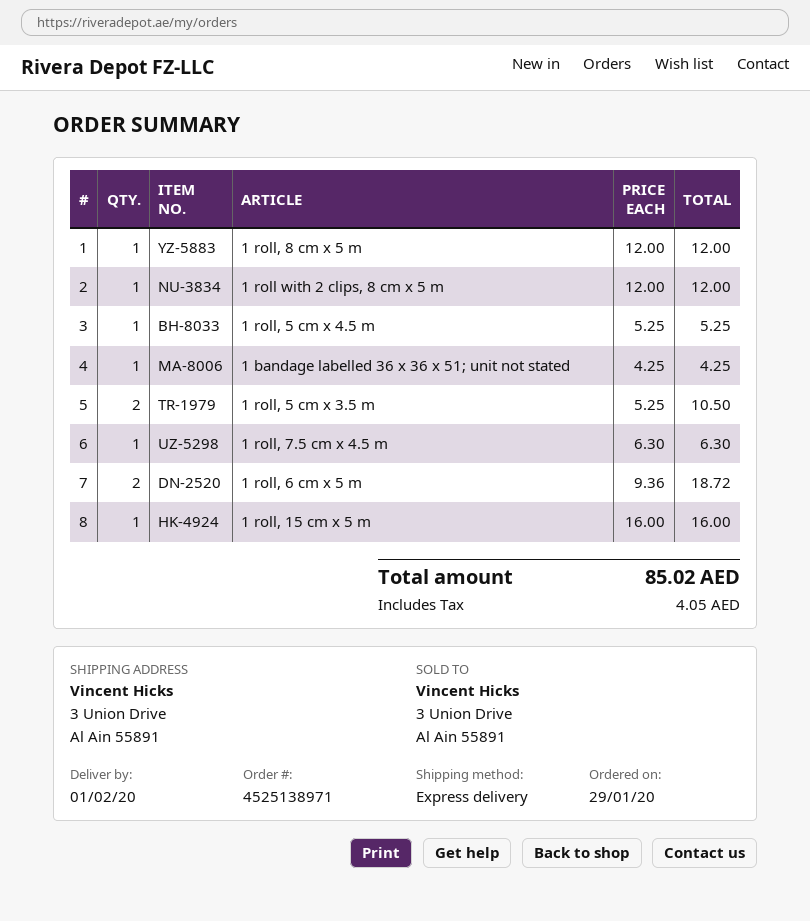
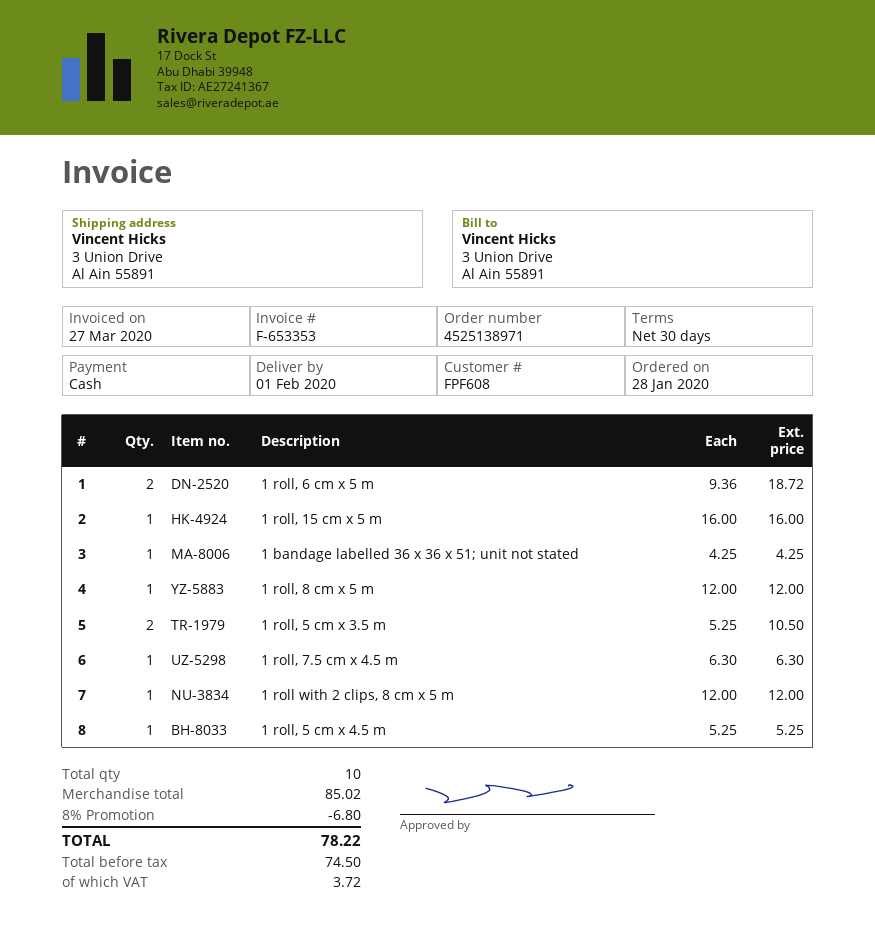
order date: 2020-01-29 -> 2020-01-28
discount: none -> 8% = 6.80
tax: 4.05 -> 3.72
total: 85.02 -> 78.22

